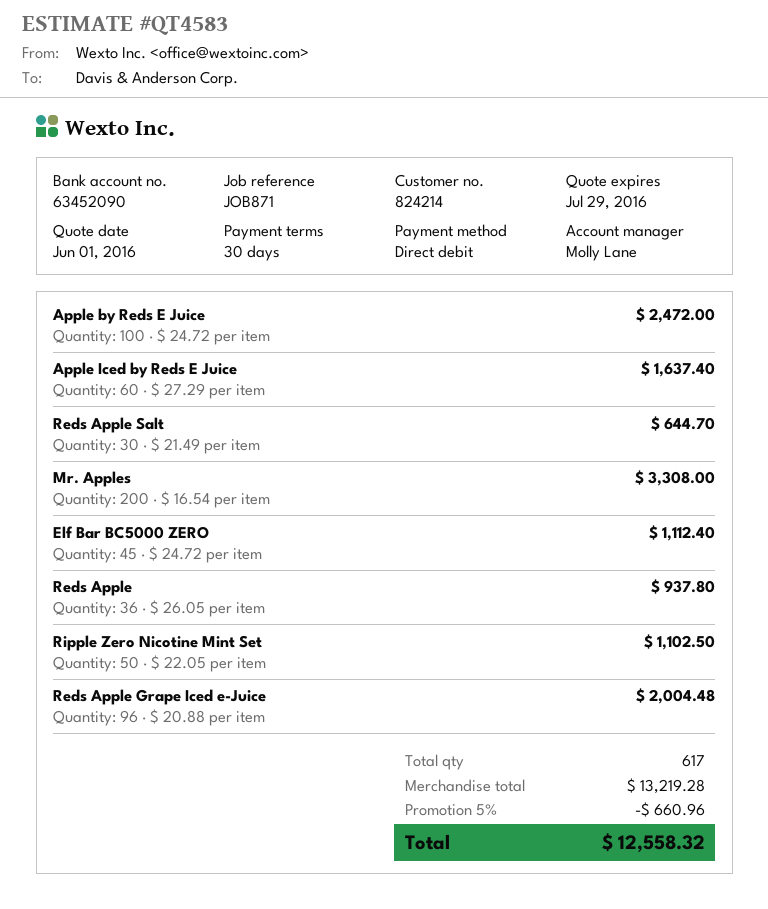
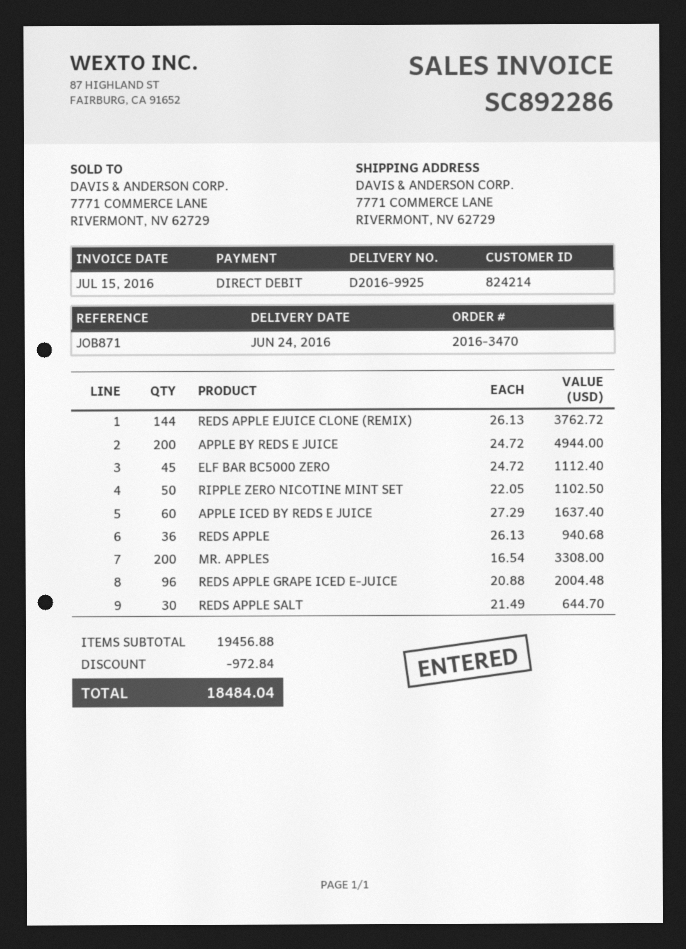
Apple by Reds E Juice: 100 x 24.72 = 2472.00 -> 200 x 24.72 = 4944.00
Reds Apple: 36 x 26.05 = 937.80 -> 36 x 26.13 = 940.68
REDS APPLE EJUICE CLONE (REMIX): none -> 144 x 26.13 = 3762.72
subtotal: 13219.28 -> 19456.88
discount: 660.96 -> 972.84
total: 12558.32 -> 18484.04

